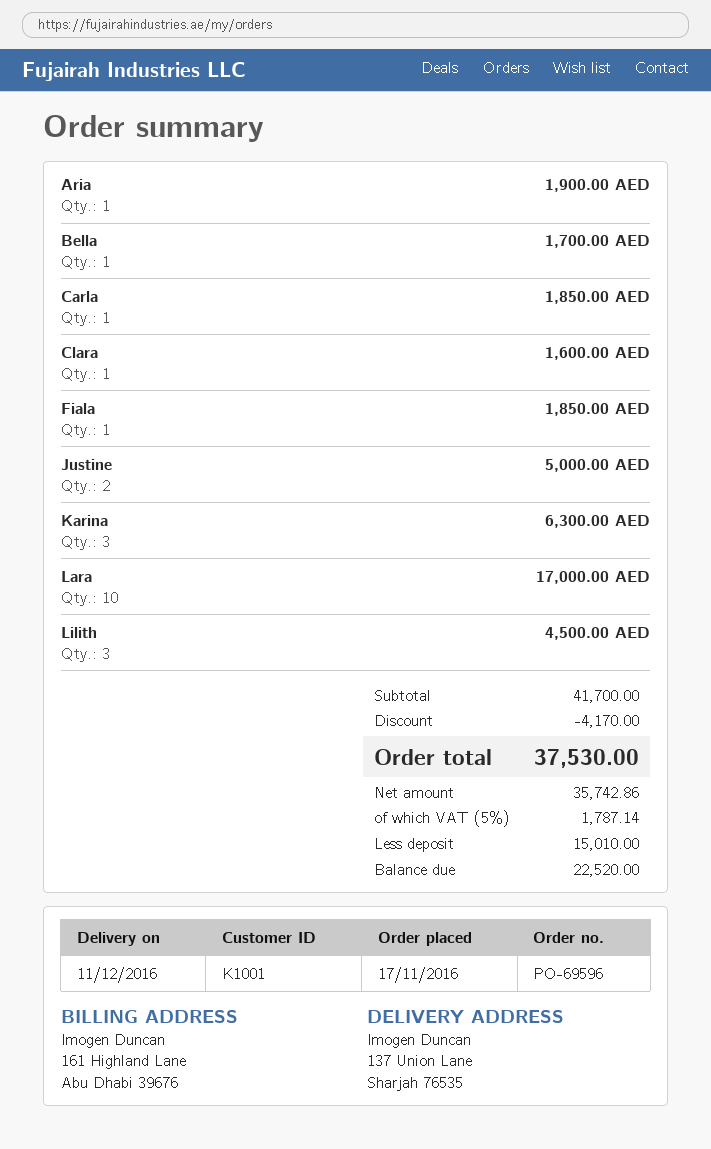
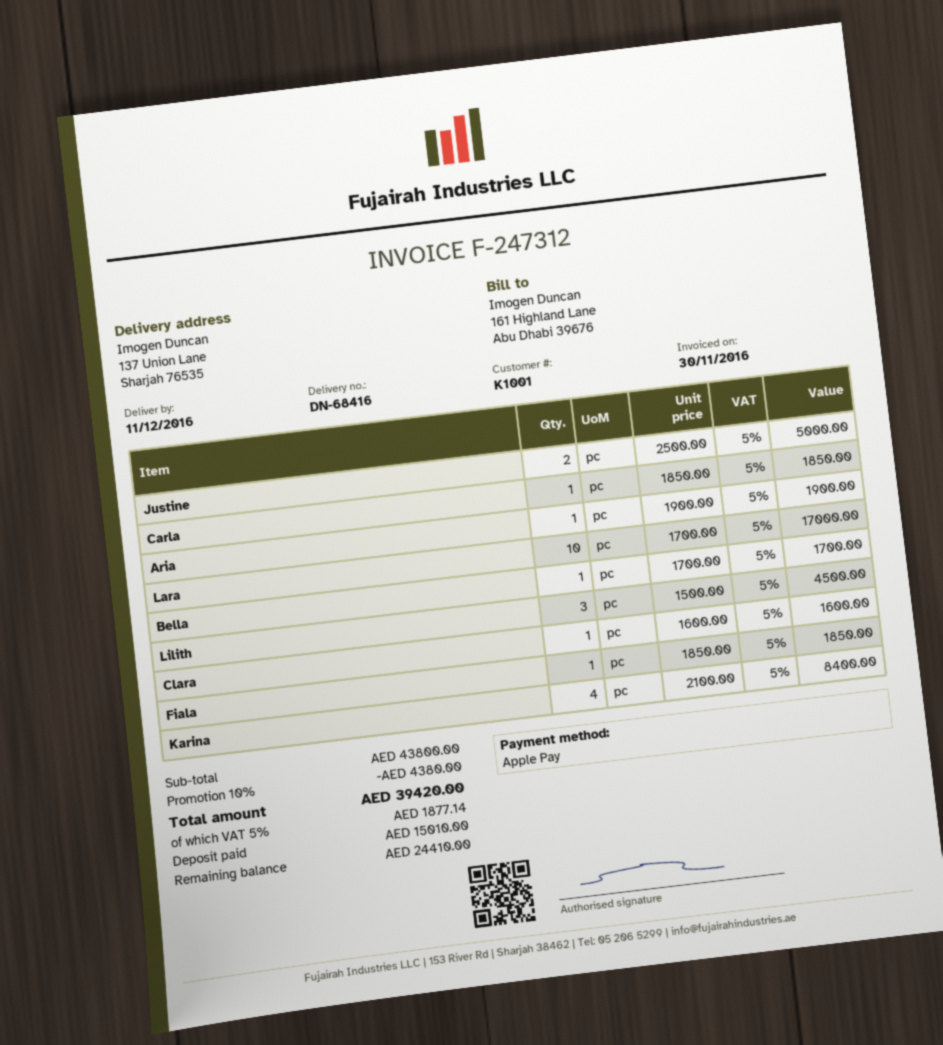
Karina: 3 for 6300.00 -> 4 for 8400.00
subtotal: 41700.00 -> 43800.00
discount: 4170.00 -> 4380.00
tax: 5% = 1787.14 -> 5% = 1877.14
total: 37530.00 -> 39420.00
balance: 22520.00 -> 24410.00

